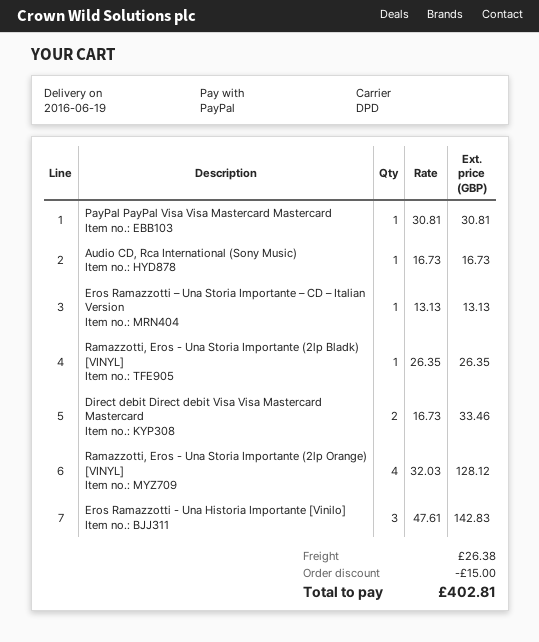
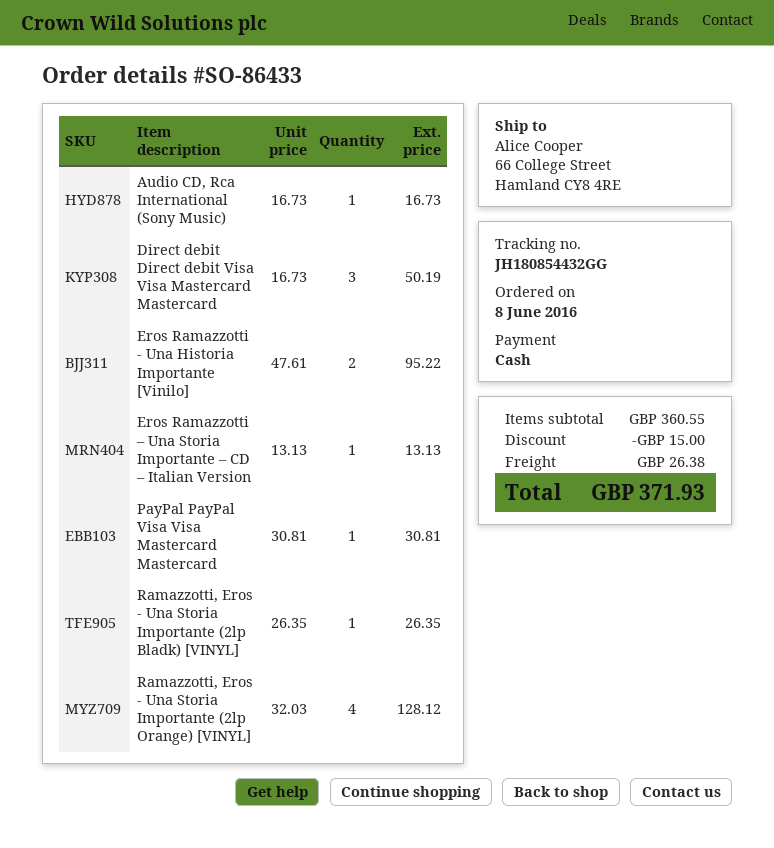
payment method: PayPal -> cash
Direct debit Direct debit Visa Visa Mastercard Mastercard: 2 x 16.73 = 33.46 -> 3 x 16.73 = 50.19
Eros Ramazzotti - Una Historia Importante [Vinilo]: 3 x 47.61 = 142.83 -> 2 x 47.61 = 95.22
total: 402.81 -> 371.93

